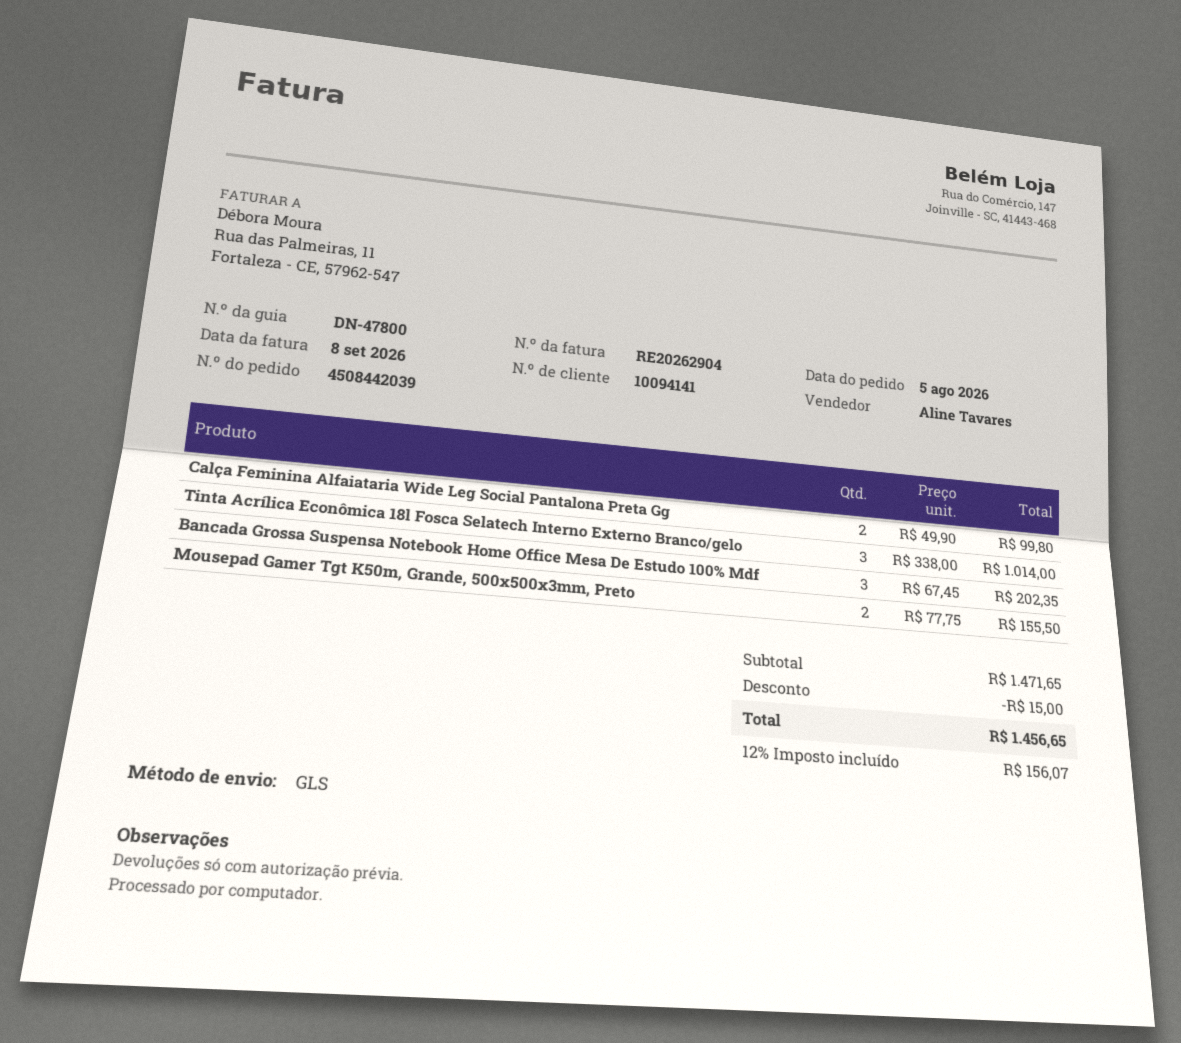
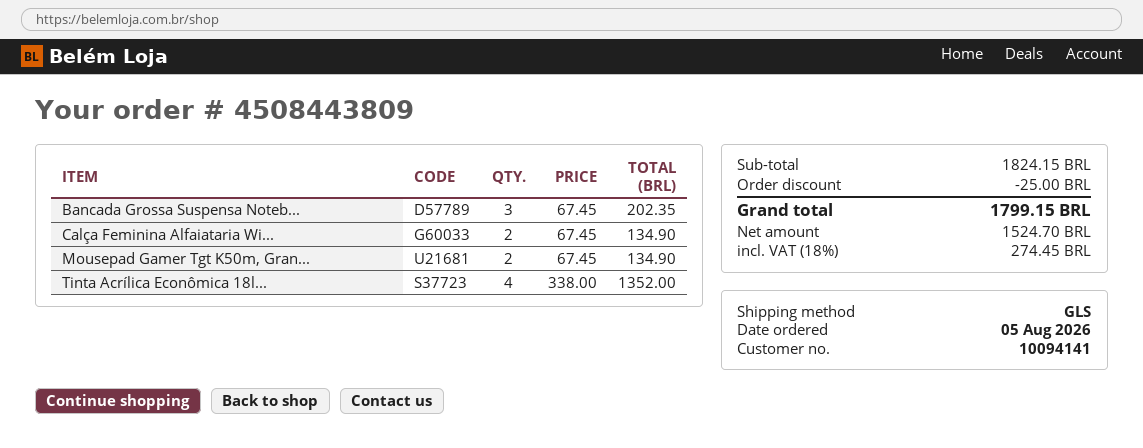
order number: 4508442039 -> 4508443809
Calça Feminina Alfaiataria Wide Leg Social Pantalona Preta Gg: 2 x 49.90 = 99.80 -> 2 x 67.45 = 134.90
Tinta Acrílica Econômica 18l Fosca Selatech Interno Externo Branco/gelo: 3 x 338.00 = 1014.00 -> 4 x 338.00 = 1352.00
Mousepad Gamer Tgt K50m, Grande, 500x500x3mm, Preto: 2 x 77.75 = 155.50 -> 2 x 67.45 = 134.90
subtotal: 1471.65 -> 1824.15
discount: 15.00 -> 25.00
tax: 12% = 156.07 -> 18% = 274.45
total: 1456.65 -> 1799.15

